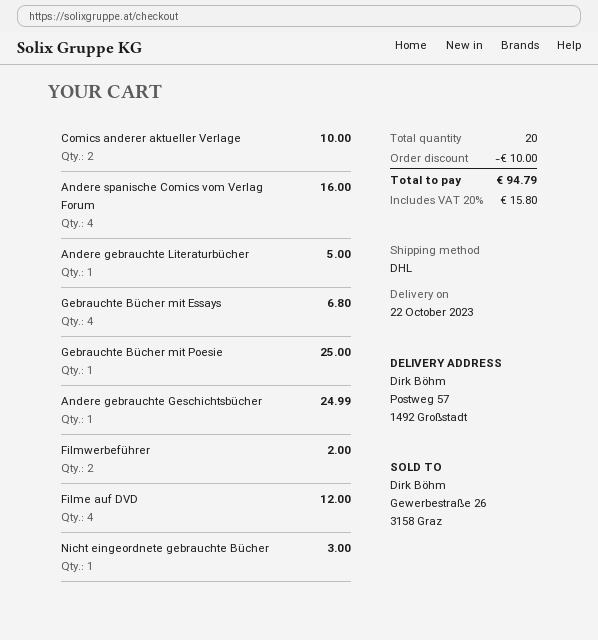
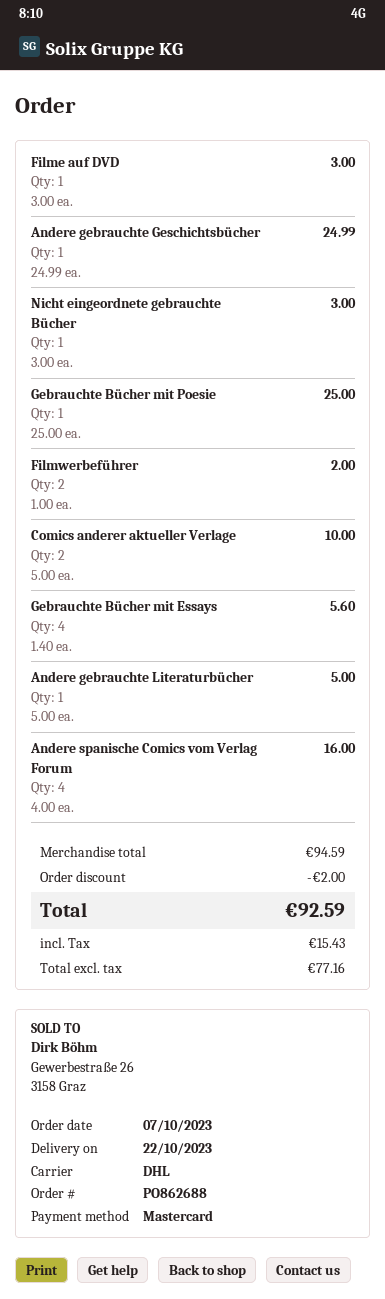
Gebrauchte Bücher mit Essays: 4 for 6.80 -> 4 for 5.60
Filme auf DVD: 4 for 12.00 -> 1 for 3.00
discount: 10.00 -> 2.00
tax: 15.80 -> 15.43
total: 94.79 -> 92.59

